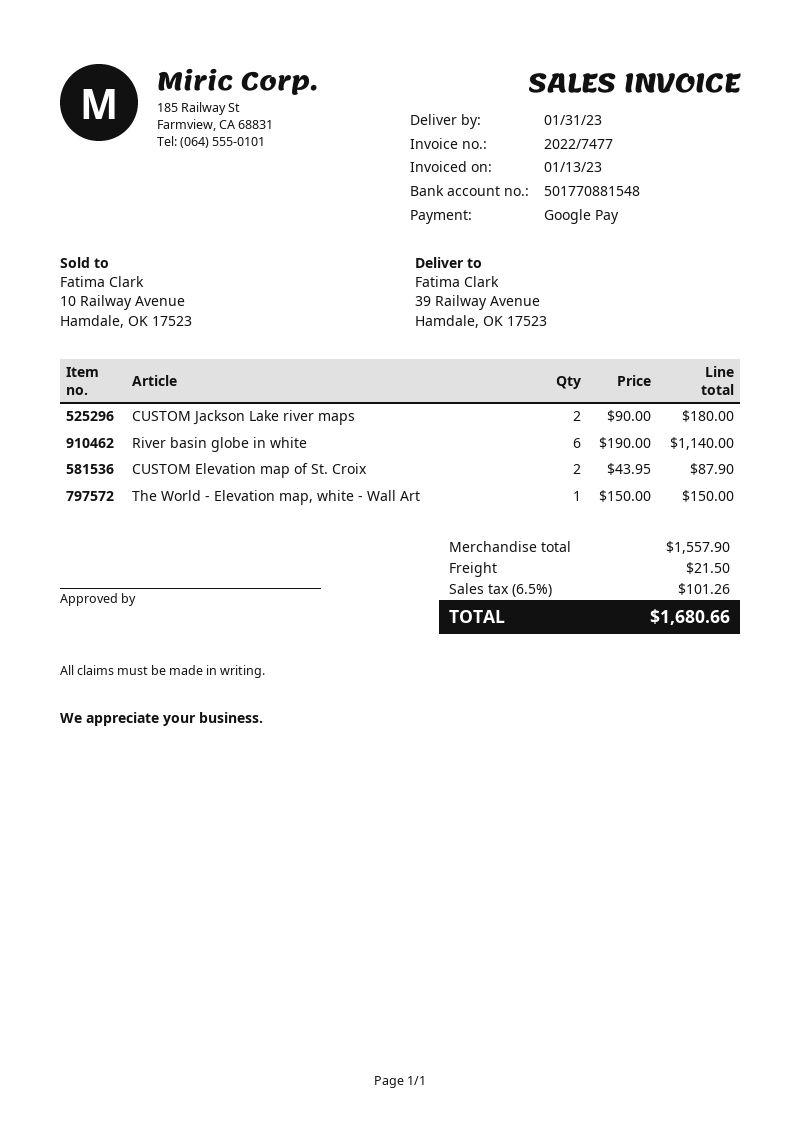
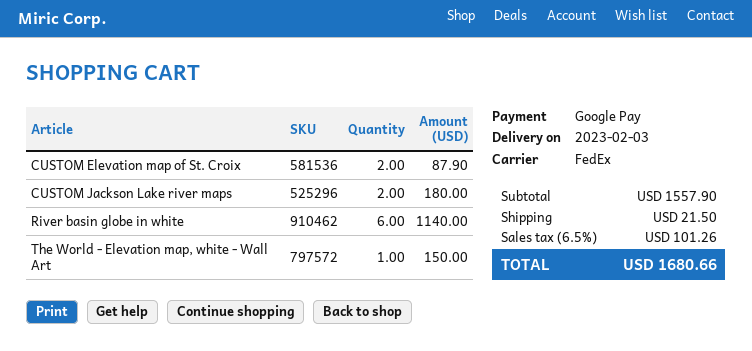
delivery date: 2023-01-31 -> 2023-02-03

